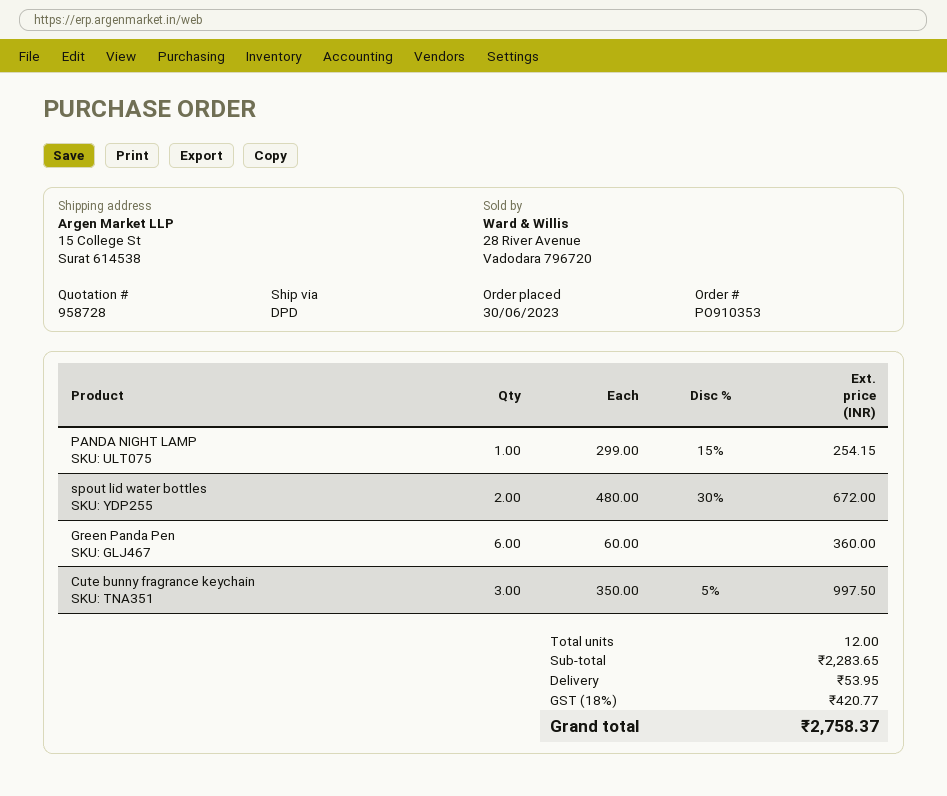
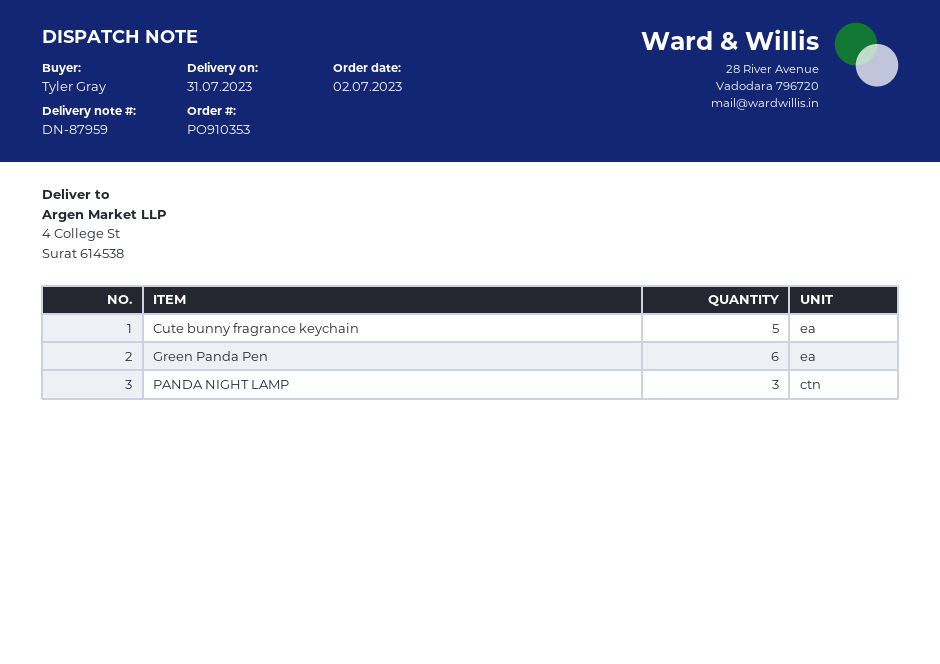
order date: 2023-06-30 -> 2023-07-02
ship to: 15 College St, Surat 614538 -> 4 College St, Surat 614538
PANDA NIGHT LAMP: 1 -> 3
spout lid water bottles: 2 -> none
Cute bunny fragrance keychain: 3 -> 5

